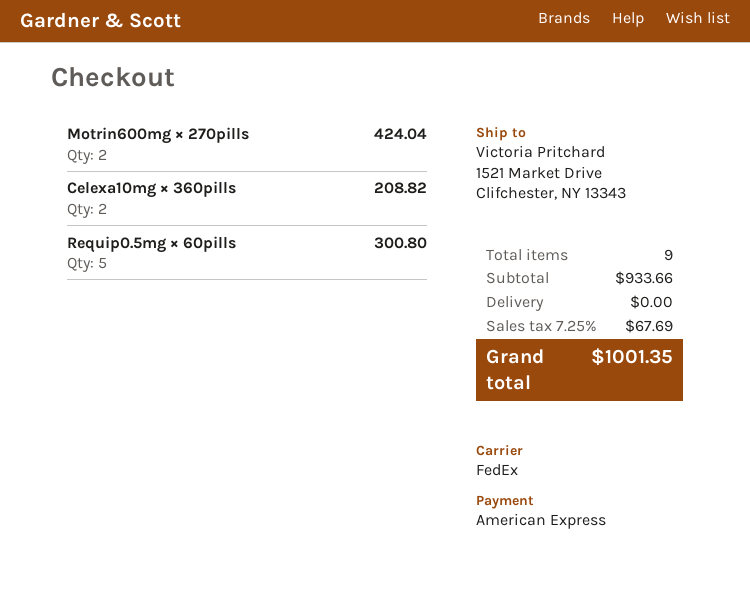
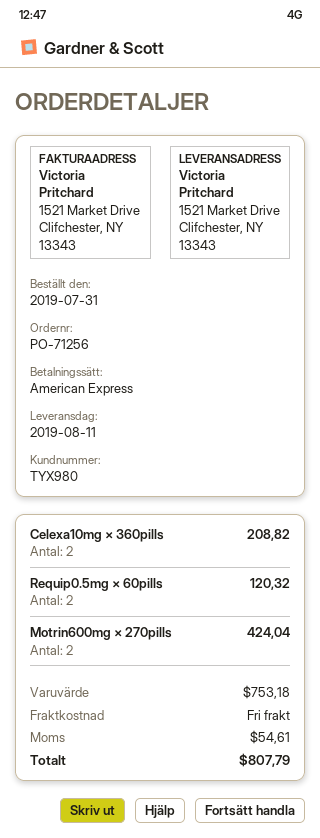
Requip0.5mg × 60pills: 5 for 300.80 -> 2 for 120.32
subtotal: 933.66 -> 753.18
tax: 67.69 -> 54.61
total: 1001.35 -> 807.79

